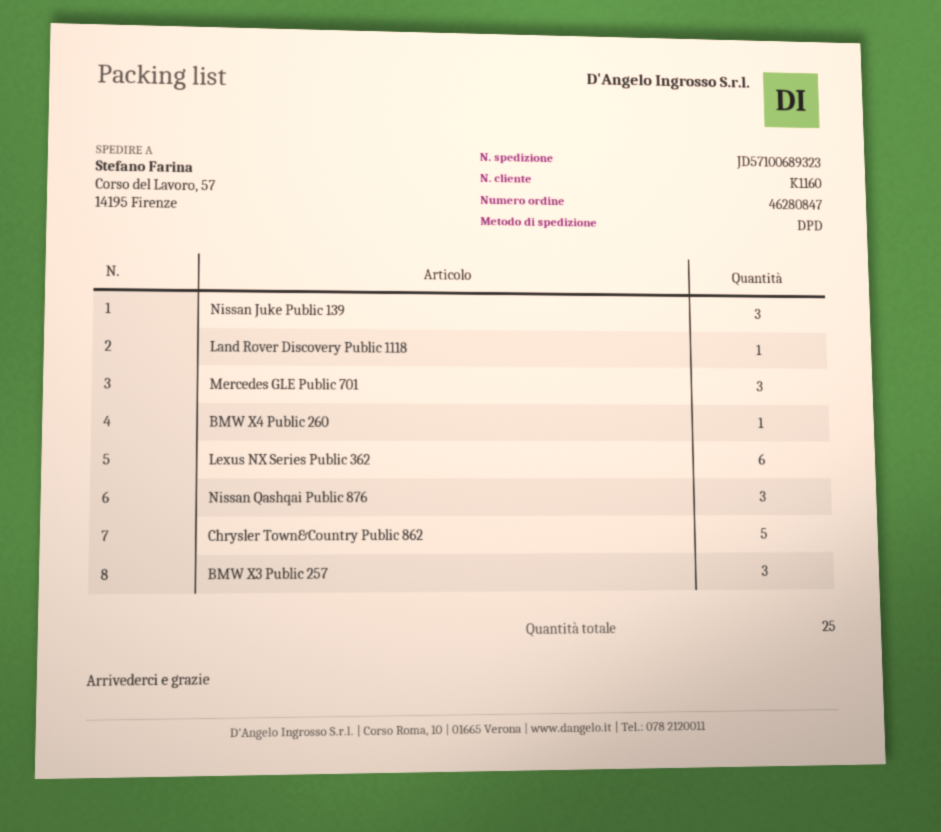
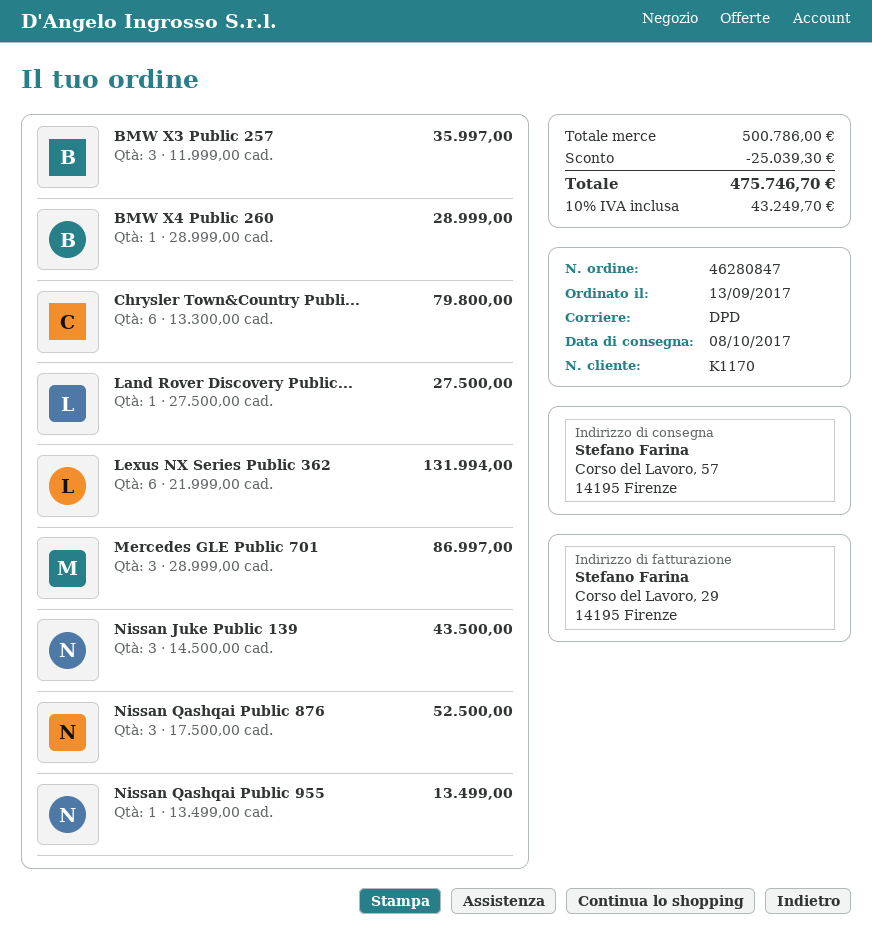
customer number: K1160 -> K1170
Chrysler Town&Country Public 862: 5 -> 6
Nissan Qashqai Public 955: none -> 1

